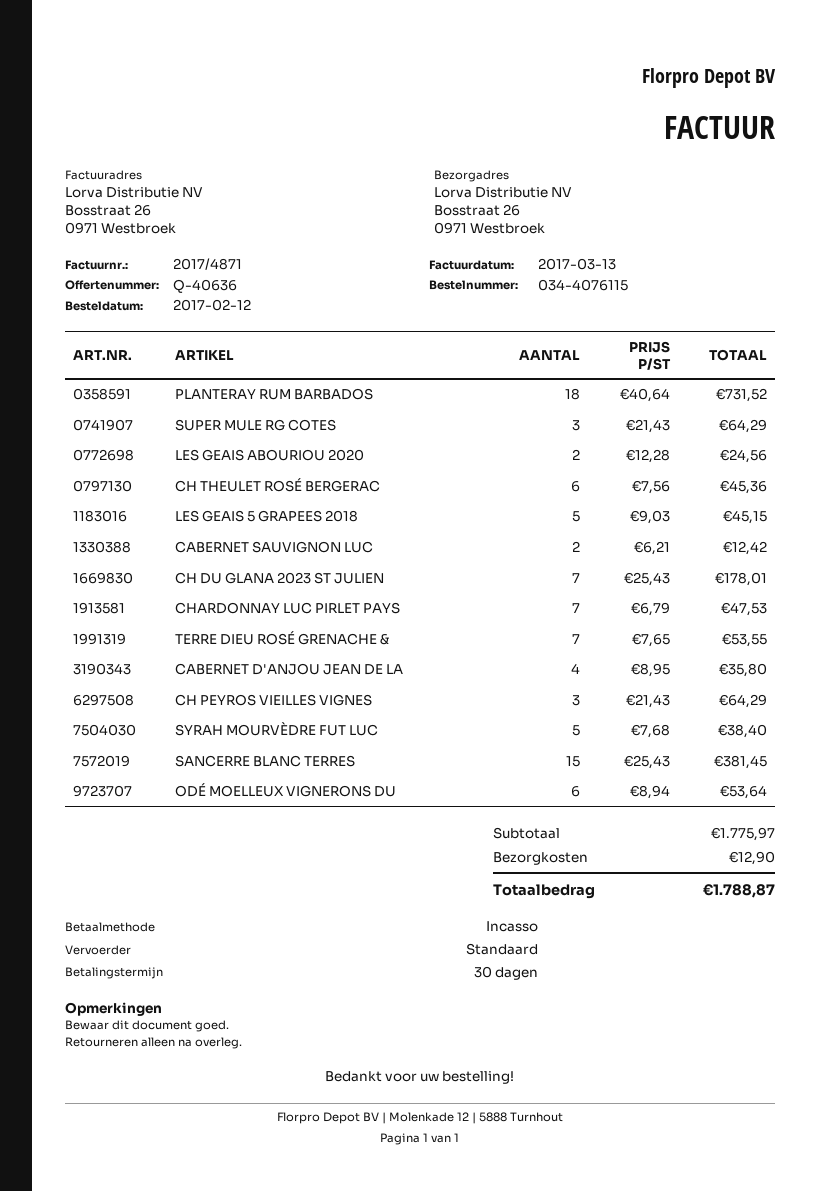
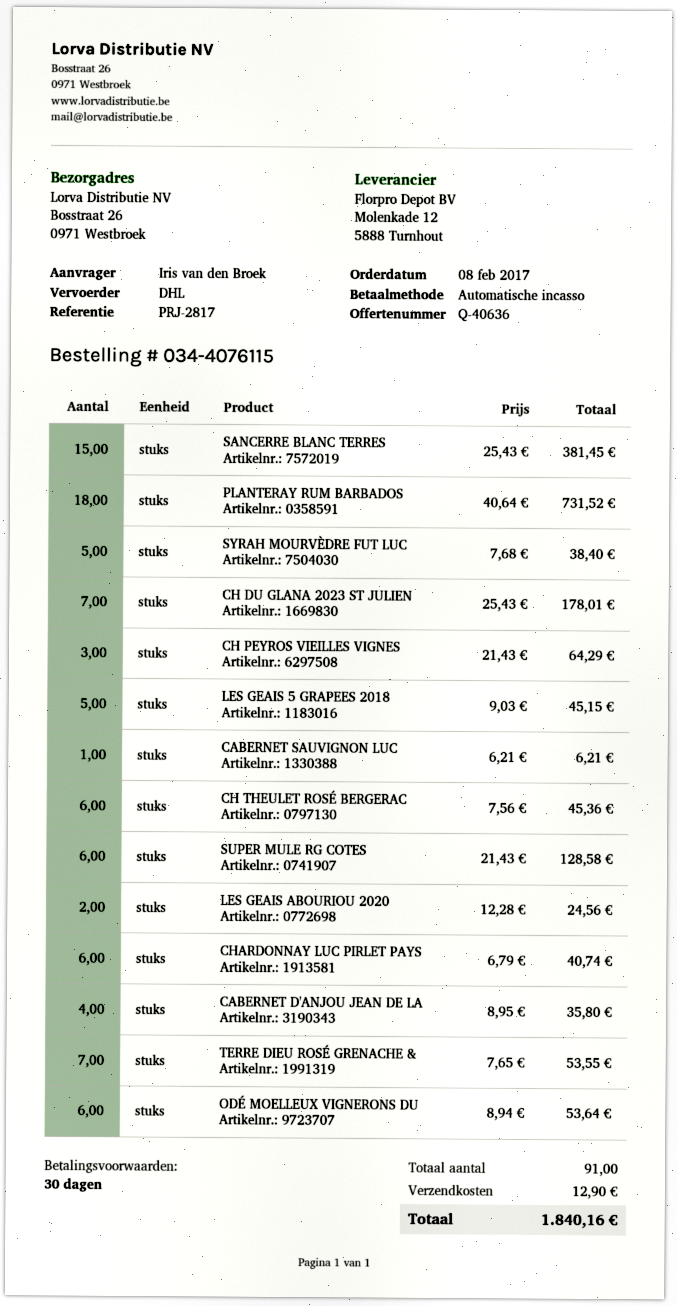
order date: 2017-02-12 -> 2017-02-08
shipping method: standard -> DHL
SUPER MULE RG COTES: 3 x 21.43 = 64.29 -> 6 x 21.43 = 128.58
CABERNET SAUVIGNON LUC: 2 x 6.21 = 12.42 -> 1 x 6.21 = 6.21
CHARDONNAY LUC PIRLET PAYS: 7 x 6.79 = 47.53 -> 6 x 6.79 = 40.74
total: 1788.87 -> 1840.16

